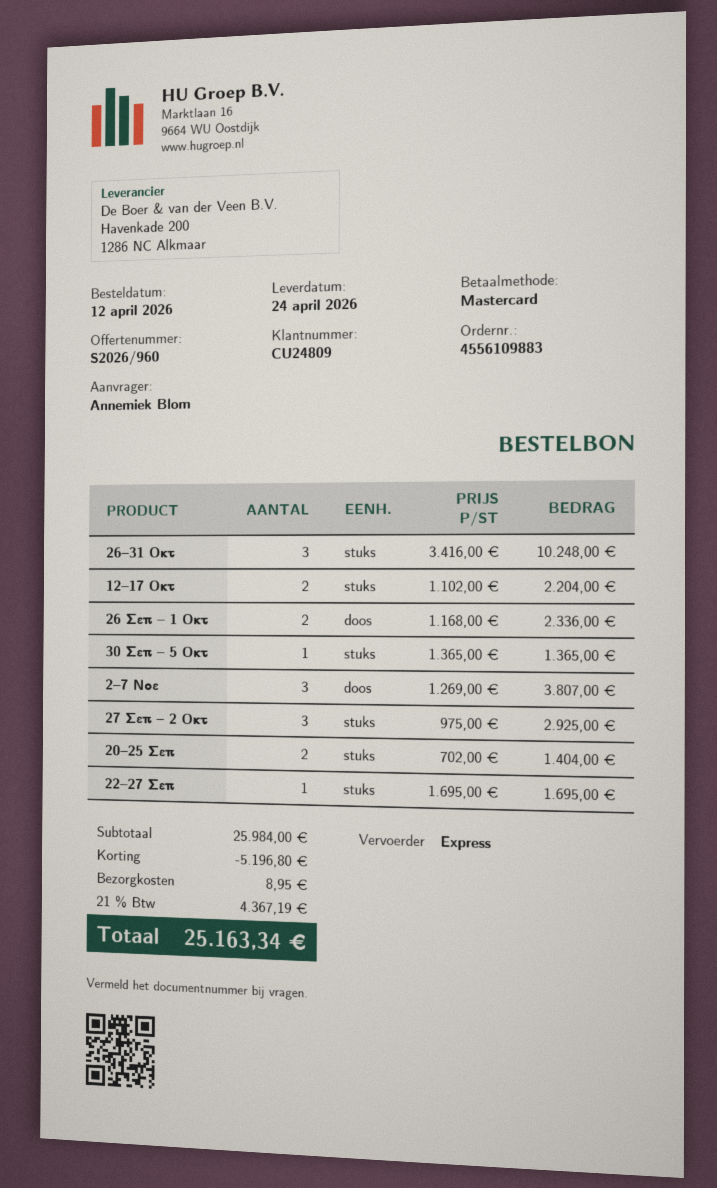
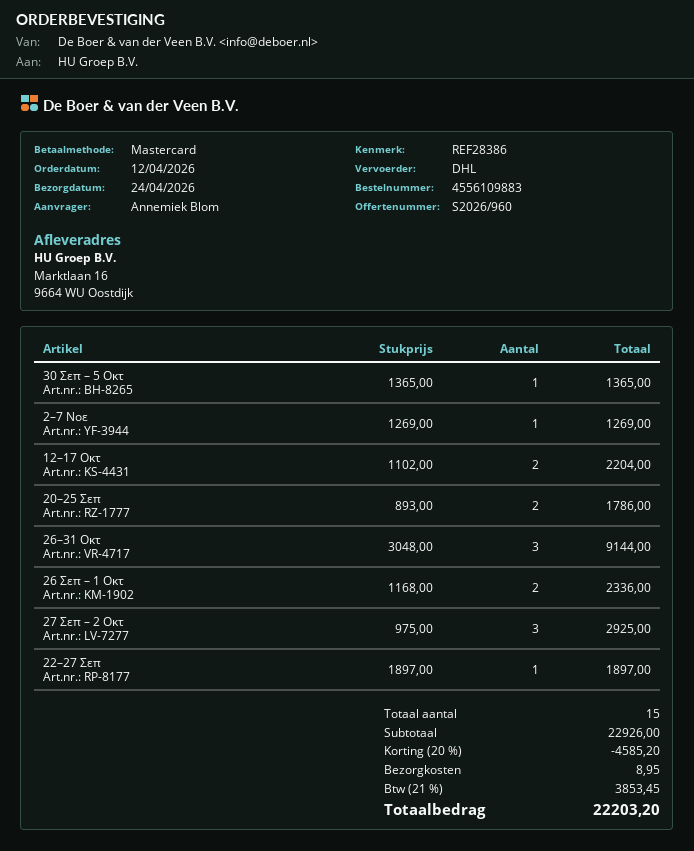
shipping method: express -> DHL
26–31 Οκτ: 3 x 3416.00 = 10248.00 -> 3 x 3048.00 = 9144.00
2–7 Νοε: 3 x 1269.00 = 3807.00 -> 1 x 1269.00 = 1269.00
20–25 Σεπ: 2 x 702.00 = 1404.00 -> 2 x 893.00 = 1786.00
22–27 Σεπ: 1 x 1695.00 = 1695.00 -> 1 x 1897.00 = 1897.00
subtotal: 25984.00 -> 22926.00
discount: 5196.80 -> 4585.20
tax: 21% = 4367.19 -> 21% = 3853.45
total: 25163.34 -> 22203.20

